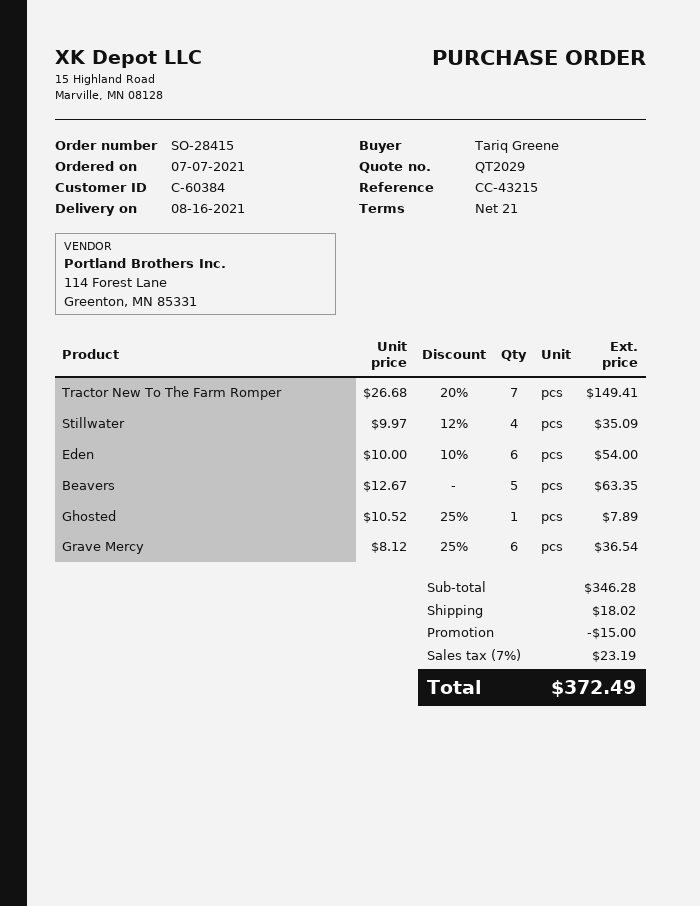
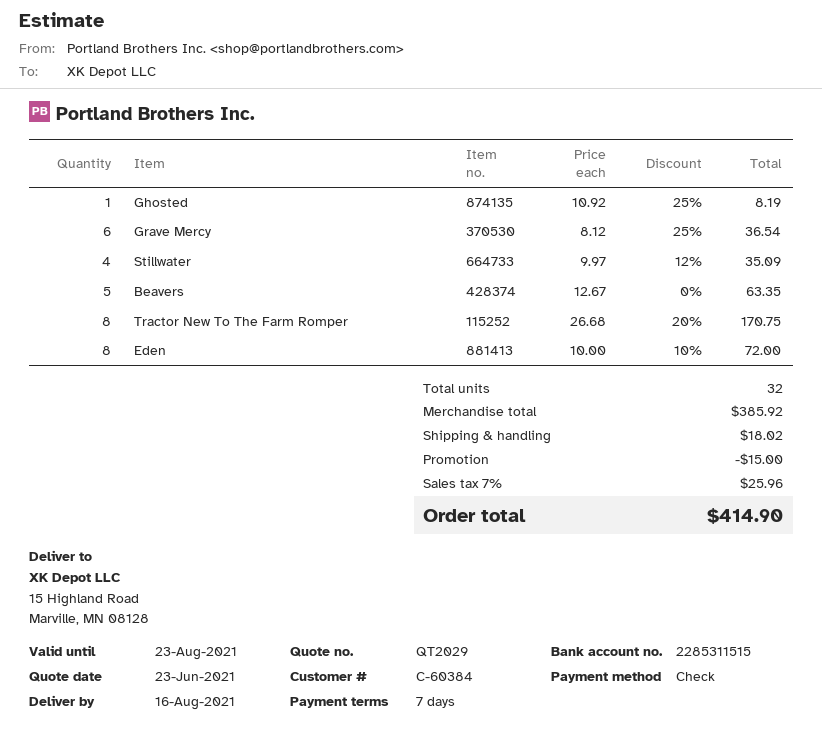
payment terms: 21 days -> 7 days
Tractor New To The Farm Romper: 7 x 26.68 - 20% = 149.41 -> 8 x 26.68 - 20% = 170.75
Eden: 6 x 10.00 - 10% = 54.00 -> 8 x 10.00 - 10% = 72.00
Ghosted: 1 x 10.52 - 25% = 7.89 -> 1 x 10.92 - 25% = 8.19
subtotal: 346.28 -> 385.92
tax: 7% = 23.19 -> 7% = 25.96
total: 372.49 -> 414.90

